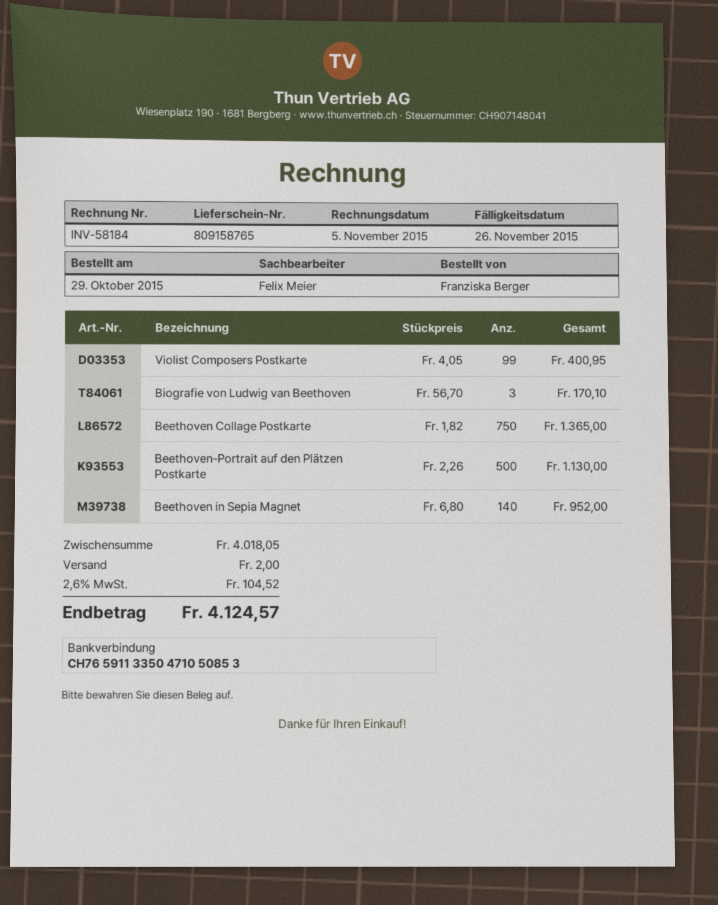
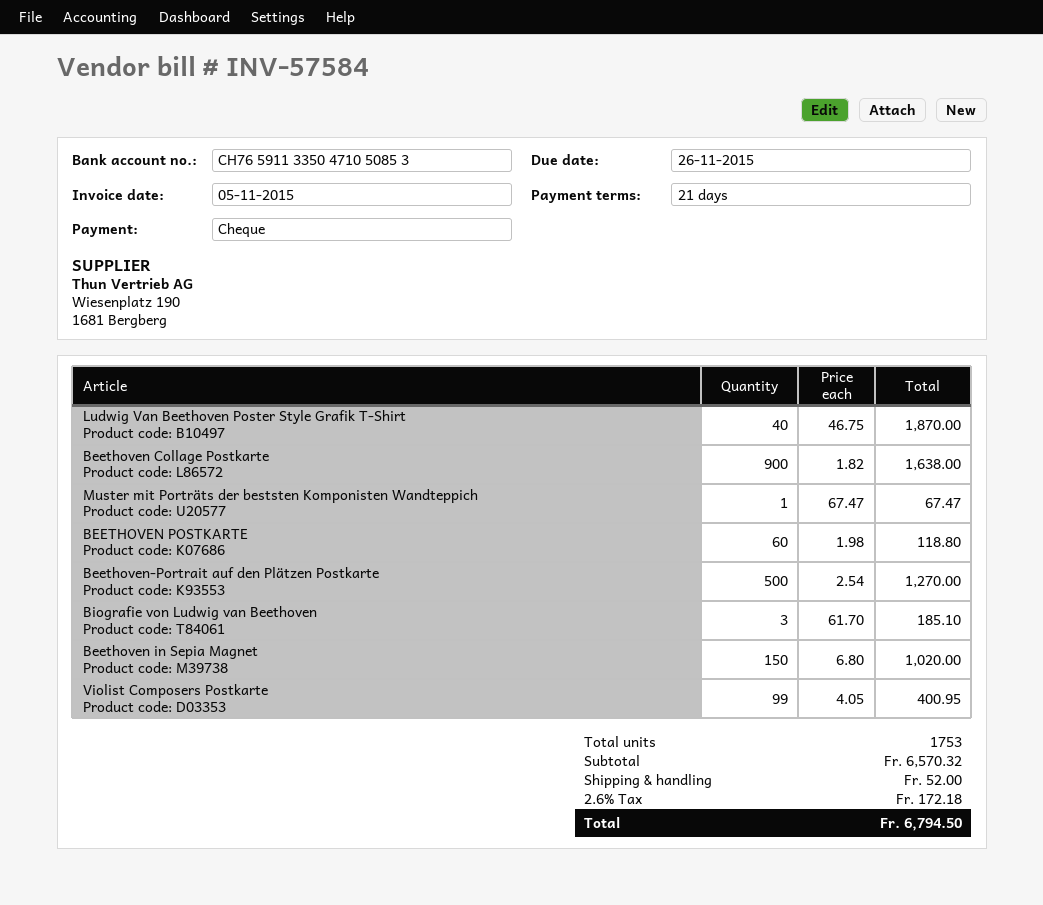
invoice number: INV-58184 -> INV-57584
Biografie von Ludwig van Beethoven: 3 x 56.70 = 170.10 -> 3 x 61.70 = 185.10
Beethoven Collage Postkarte: 750 x 1.82 = 1365.00 -> 900 x 1.82 = 1638.00
Beethoven-Portrait auf den Plätzen Postkarte: 500 x 2.26 = 1130.00 -> 500 x 2.54 = 1270.00
Beethoven in Sepia Magnet: 140 x 6.80 = 952.00 -> 150 x 6.80 = 1020.00
Ludwig Van Beethoven Poster Style Grafik T-Shirt: none -> 40 x 46.75 = 1870.00
Muster mit Porträts der beststen Komponisten Wandteppich: none -> 1 x 67.47 = 67.47
BEETHOVEN POSTKARTE: none -> 60 x 1.98 = 118.80
subtotal: 4018.05 -> 6570.32
shipping: 2.00 -> 52.00
tax: 2.6% = 104.52 -> 2.6% = 172.18
total: 4124.57 -> 6794.50

